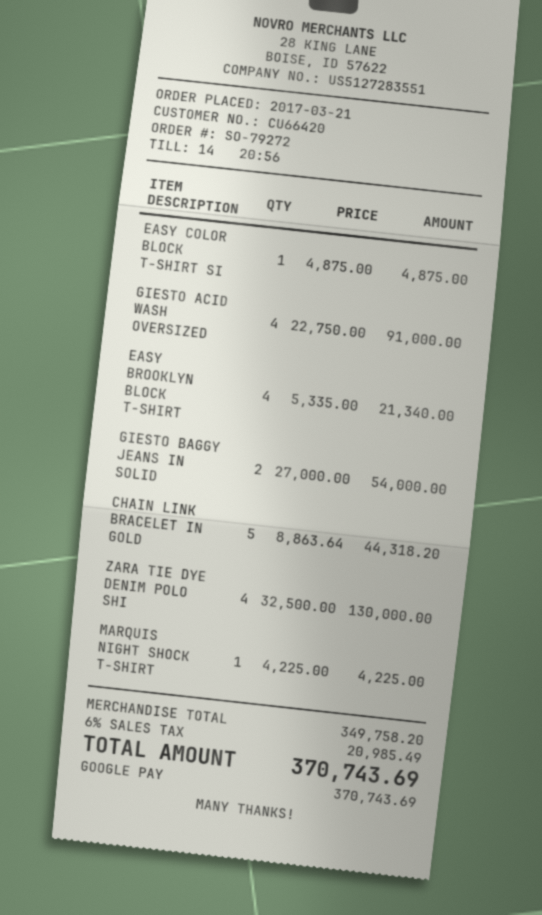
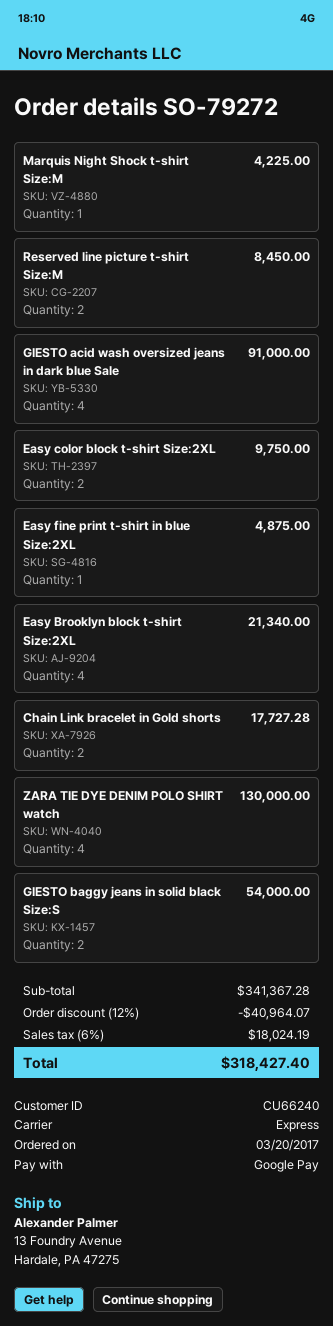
order date: 2017-03-21 -> 2017-03-20
customer number: CU66420 -> CU66240
EASY COLOR BLOCK T-SHIRT SI: 1 for 4875.00 -> 2 for 9750.00
CHAIN LINK BRACELET IN GOLD: 5 for 44318.20 -> 2 for 17727.28
Reserved line picture t-shirt Size:M: none -> 2 for 8450.00
Easy fine print t-shirt in blue Size:2XL: none -> 1 for 4875.00
subtotal: 349758.20 -> 341367.28
discount: none -> 12% = 40964.07
tax: 6% = 20985.49 -> 6% = 18024.19
total: 370743.69 -> 318427.40

